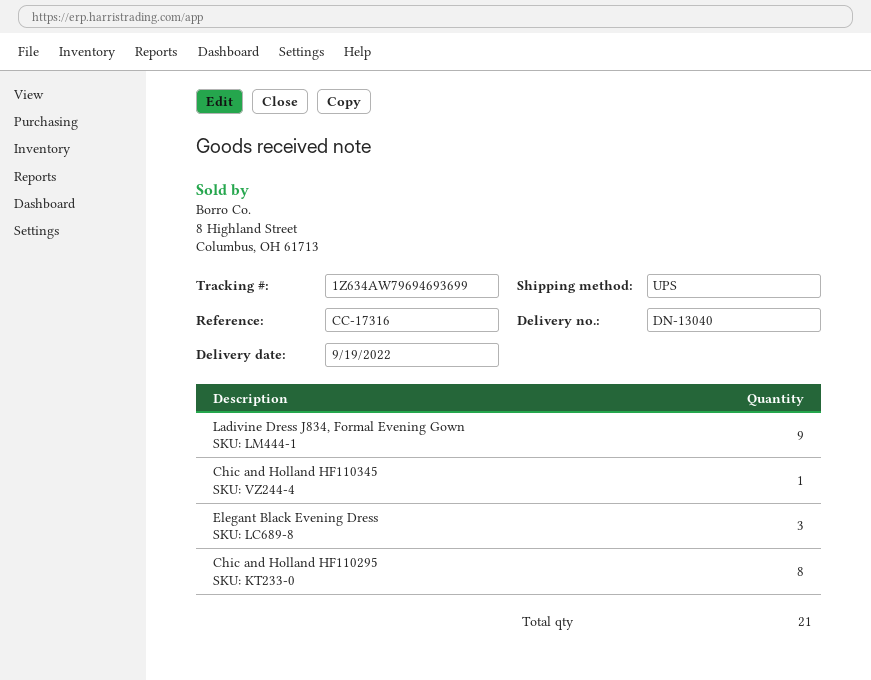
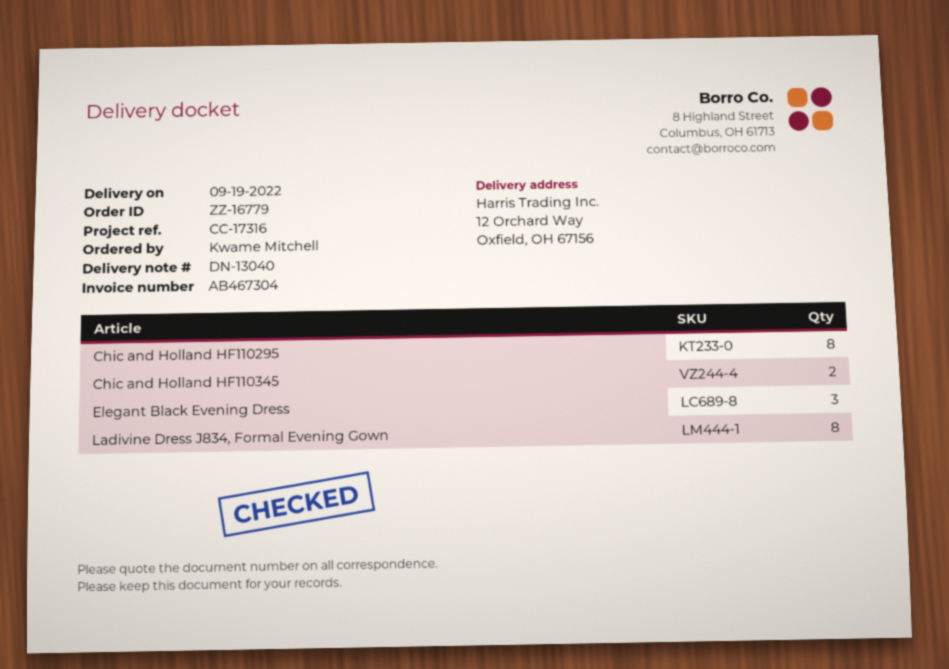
Ladivine Dress J834, Formal Evening Gown: 9 -> 8
Chic and Holland HF110345: 1 -> 2

